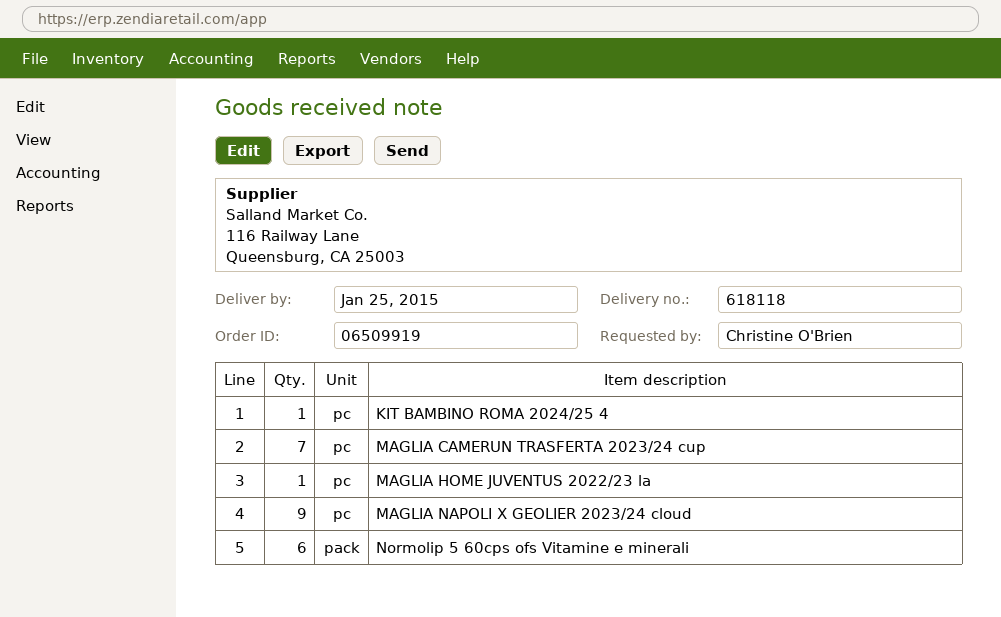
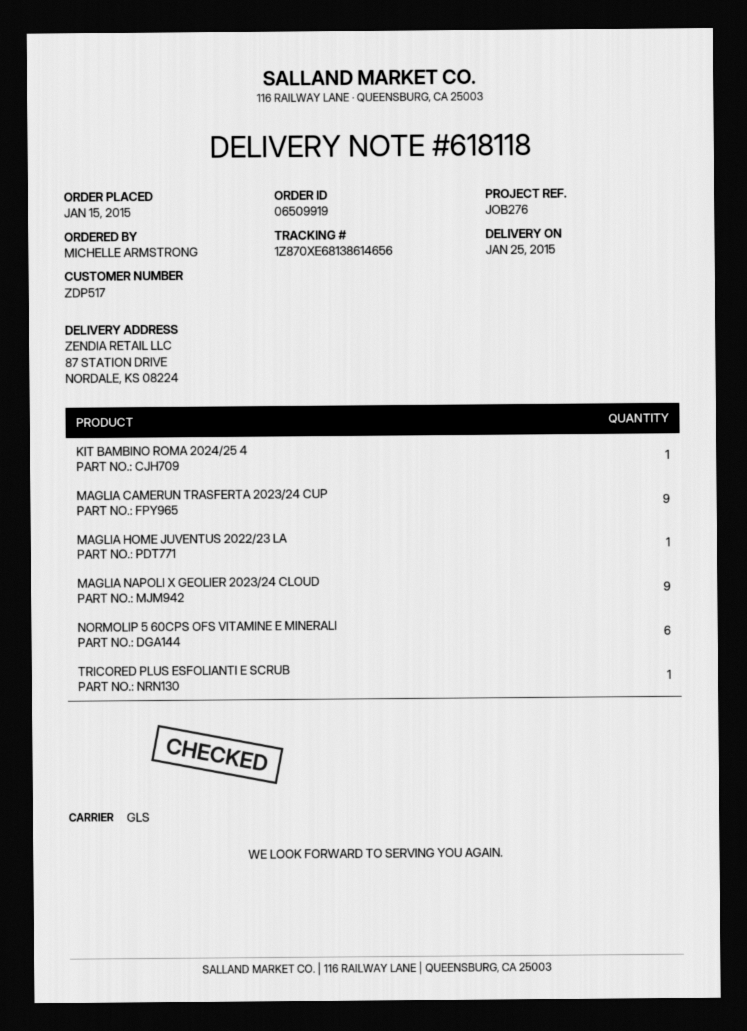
ordered by: Christine O'Brien -> MICHELLE ARMSTRONG
MAGLIA CAMERUN TRASFERTA 2023/24 cup: 7 -> 9
TRICORED PLUS ESFOLIANTI E SCRUB: none -> 1

